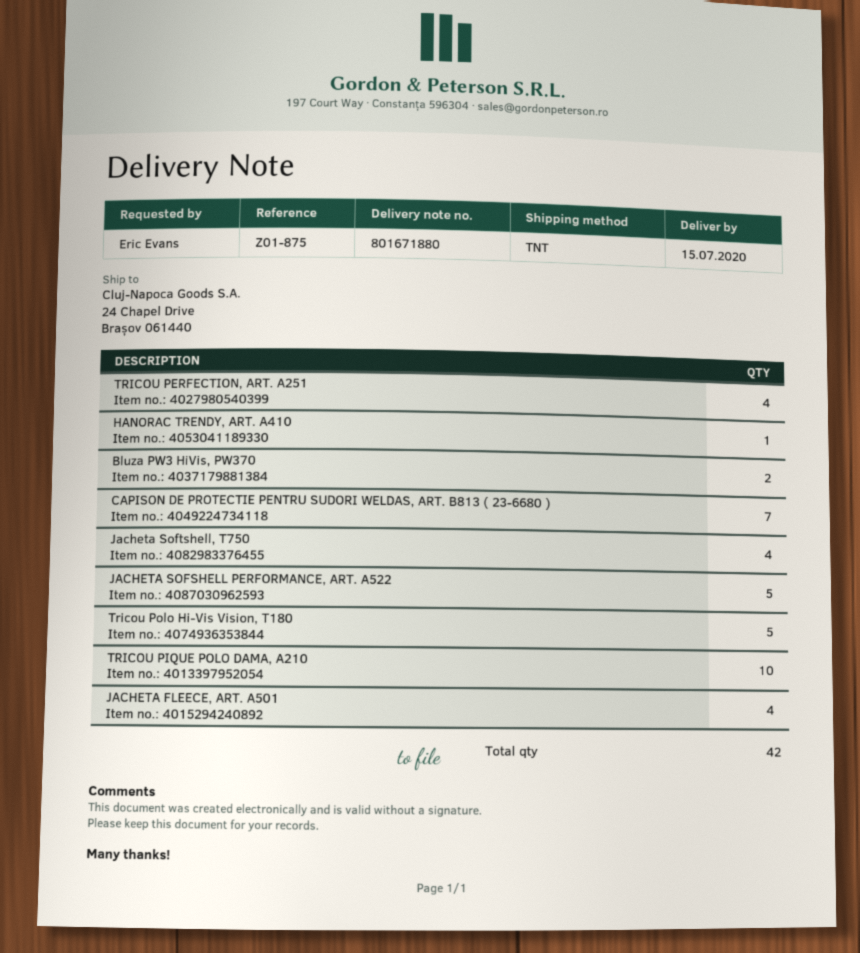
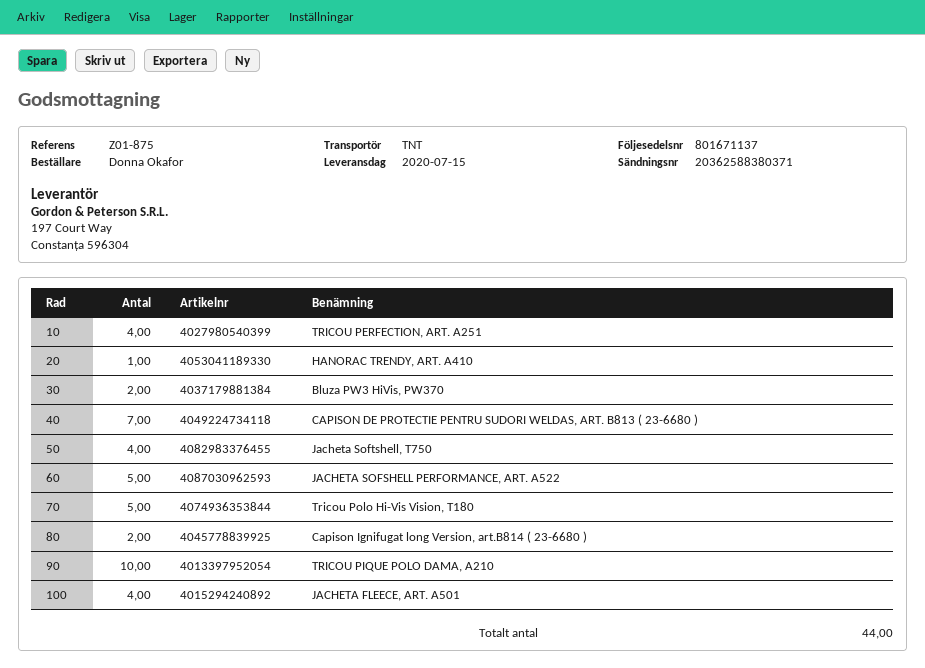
delivery note number: 801671880 -> 801671137
ordered by: Eric Evans -> Donna Okafor
Capison Ignifugat long Version, art.B814 ( 23-6680 ): none -> 2
total quantity: 42 -> 44

